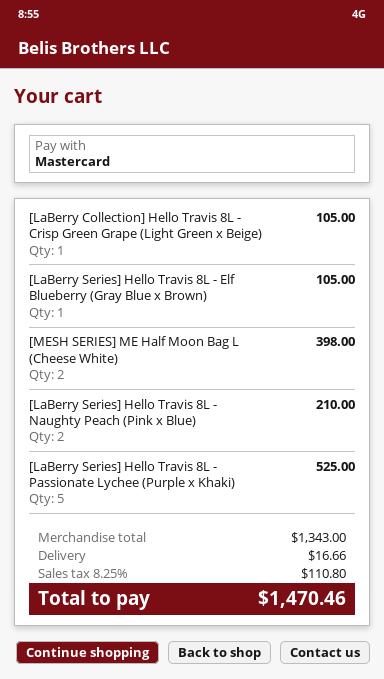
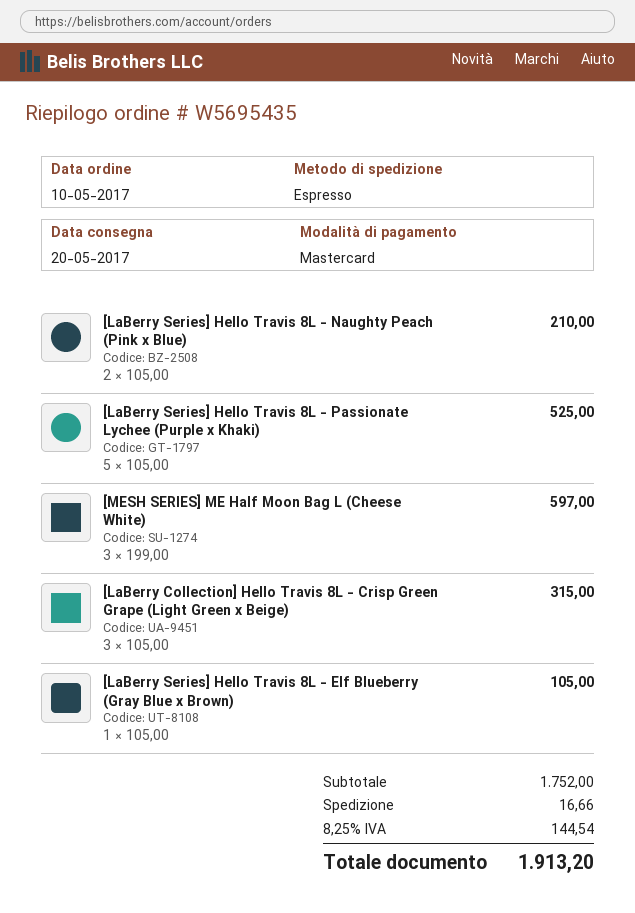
[LaBerry Collection] Hello Travis 8L - Crisp Green Grape (Light Green x Beige): 1 for 105.00 -> 3 for 315.00
[MESH SERIES] ME Half Moon Bag L (Cheese White): 2 for 398.00 -> 3 for 597.00
subtotal: 1343.00 -> 1752.00
tax: 8.25% = 110.80 -> 8.25% = 144.54
total: 1470.46 -> 1913.20

